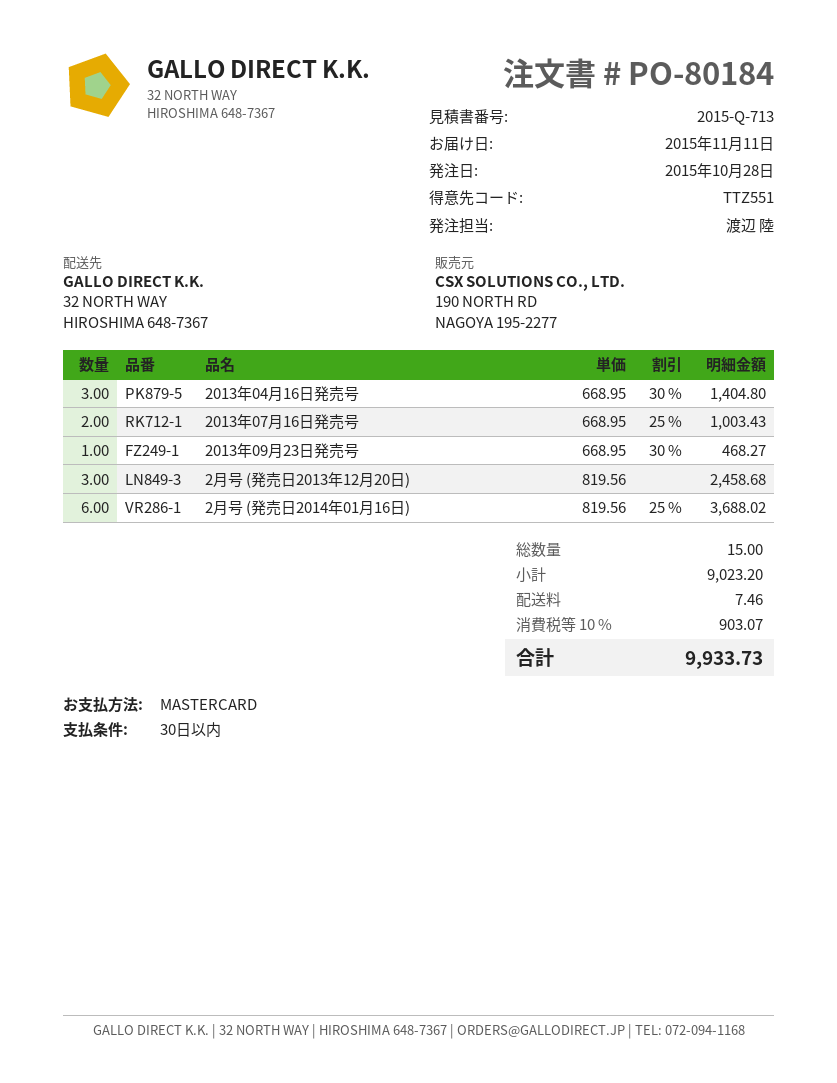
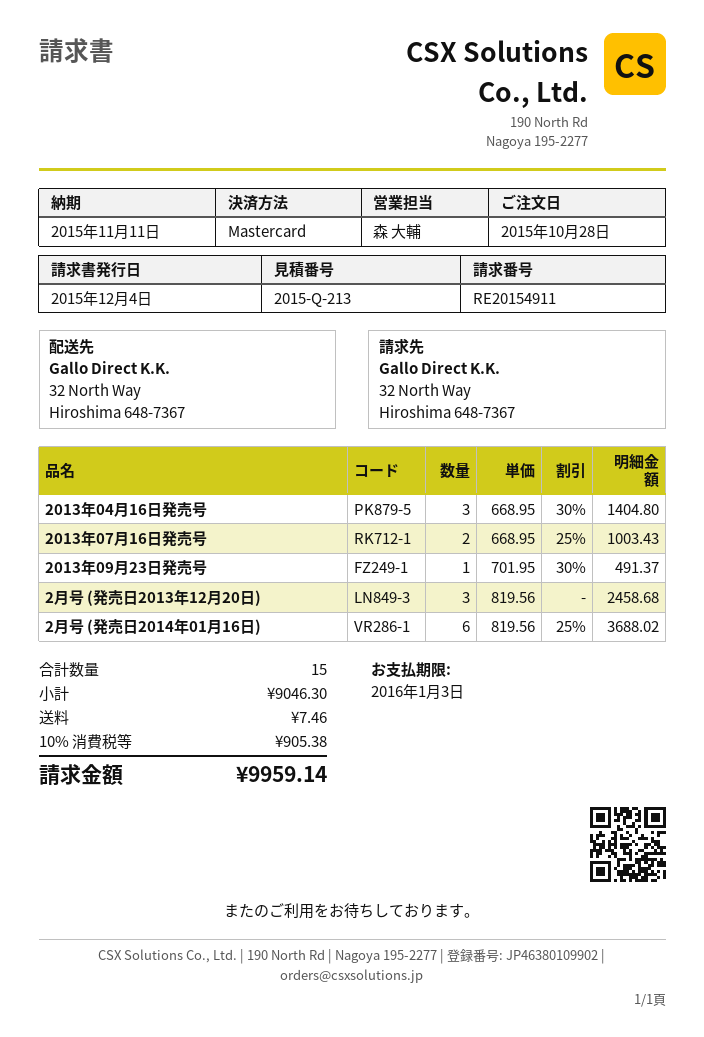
quote number: 2015-Q-713 -> 2015-Q-213
2013年09月23日発売号: 1 x 668.95 - 30% = 468.27 -> 1 x 701.95 - 30% = 491.37
subtotal: 9023.20 -> 9046.30
tax: 10% = 903.07 -> 10% = 905.38
total: 9933.73 -> 9959.14

